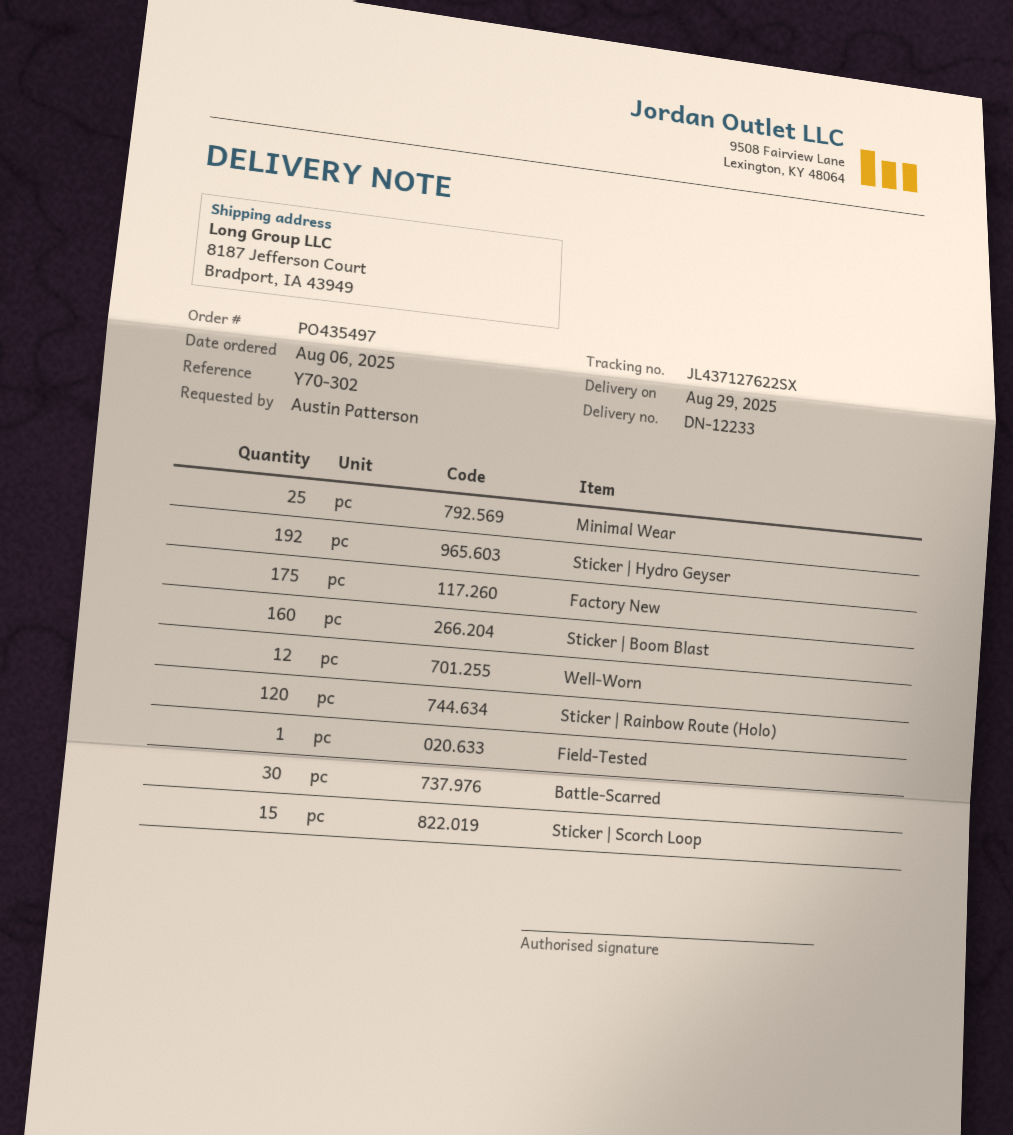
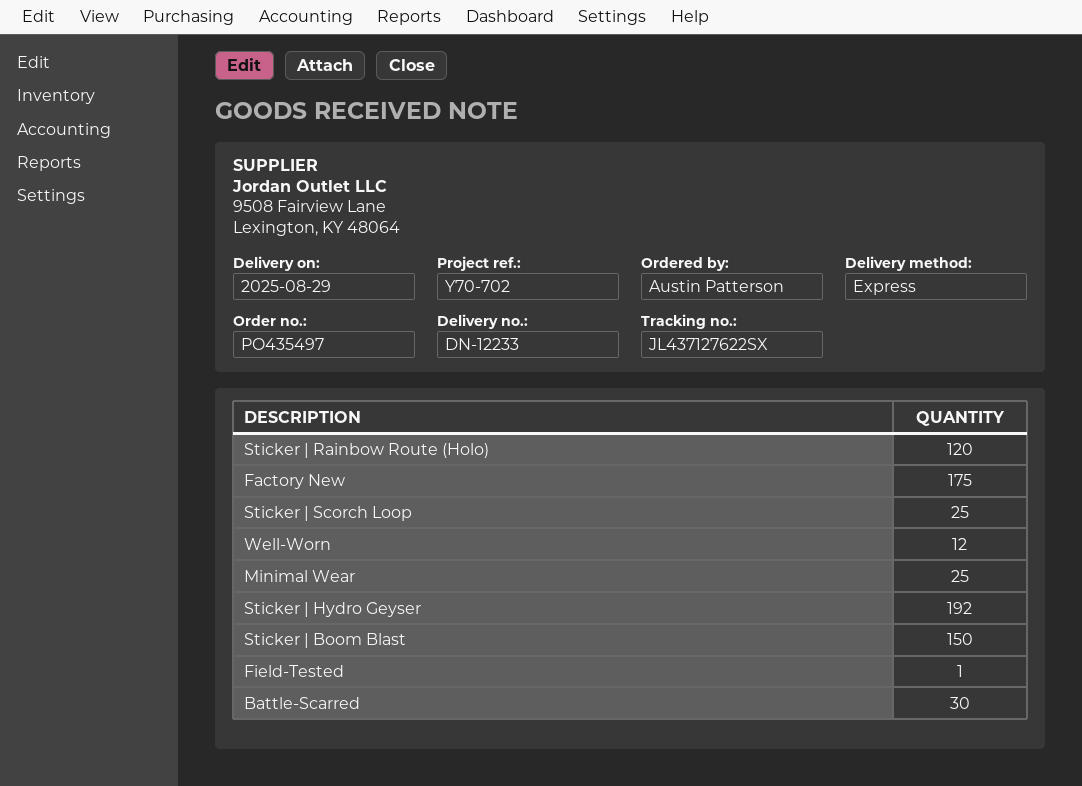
reference: Y70-302 -> Y70-702
Sticker | Boom Blast: 160 -> 150
Sticker | Scorch Loop: 15 -> 25

